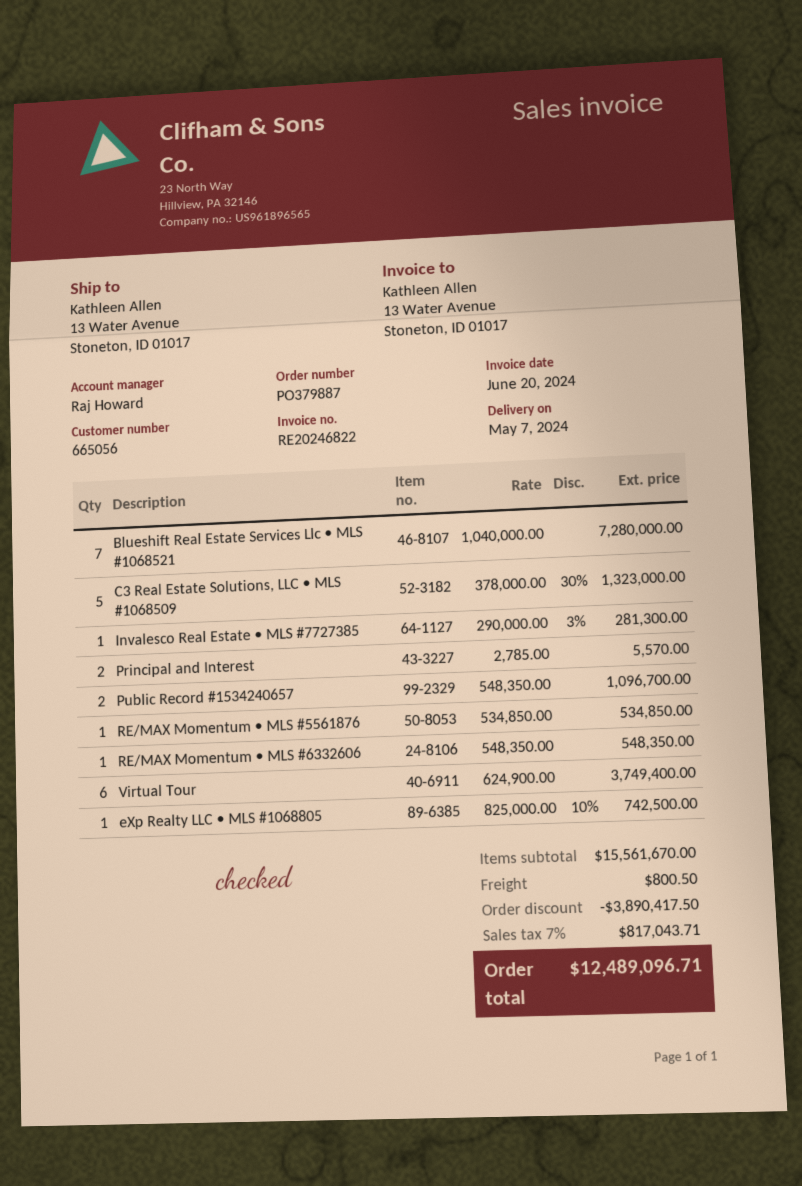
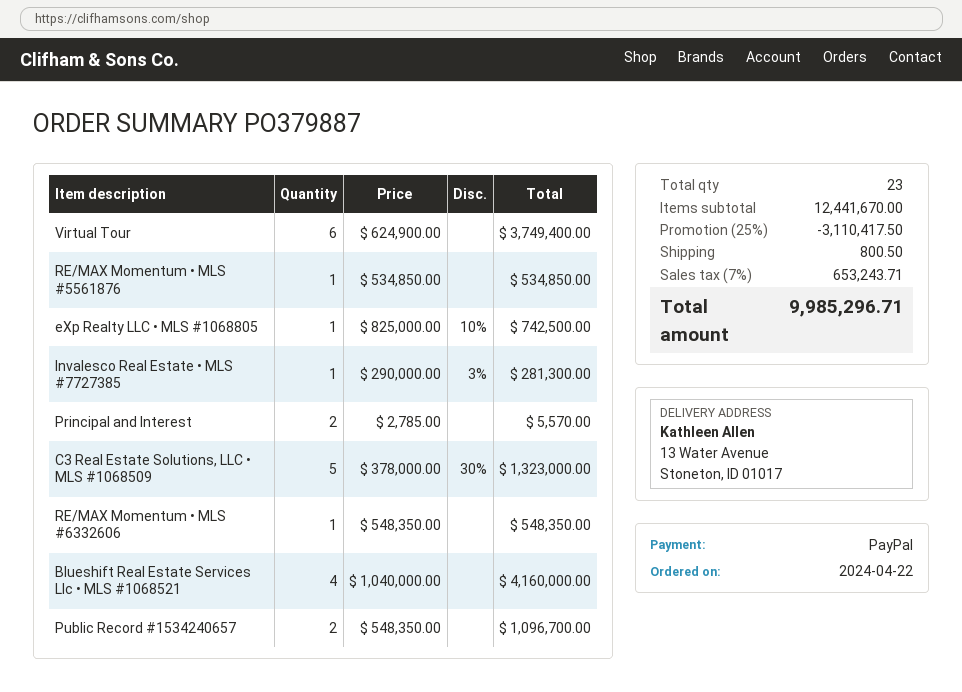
Blueshift Real Estate Services Llc • MLS #1068521: 7 x 1040000.00 = 7280000.00 -> 4 x 1040000.00 = 4160000.00
subtotal: 15561670.00 -> 12441670.00
discount: 3890417.50 -> 3110417.50
tax: 7% = 817043.71 -> 7% = 653243.71
total: 12489096.71 -> 9985296.71

